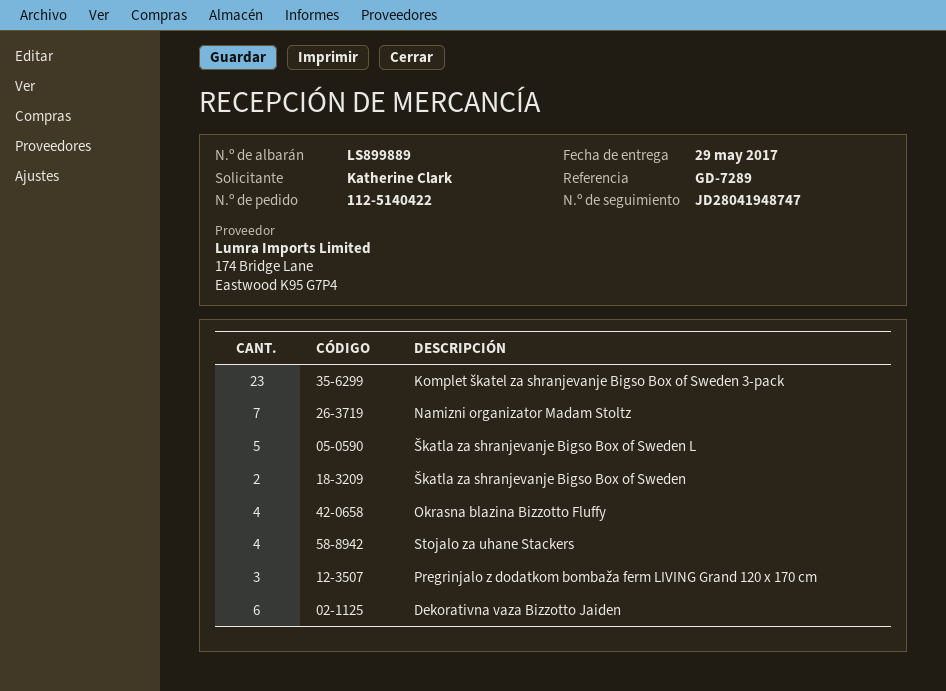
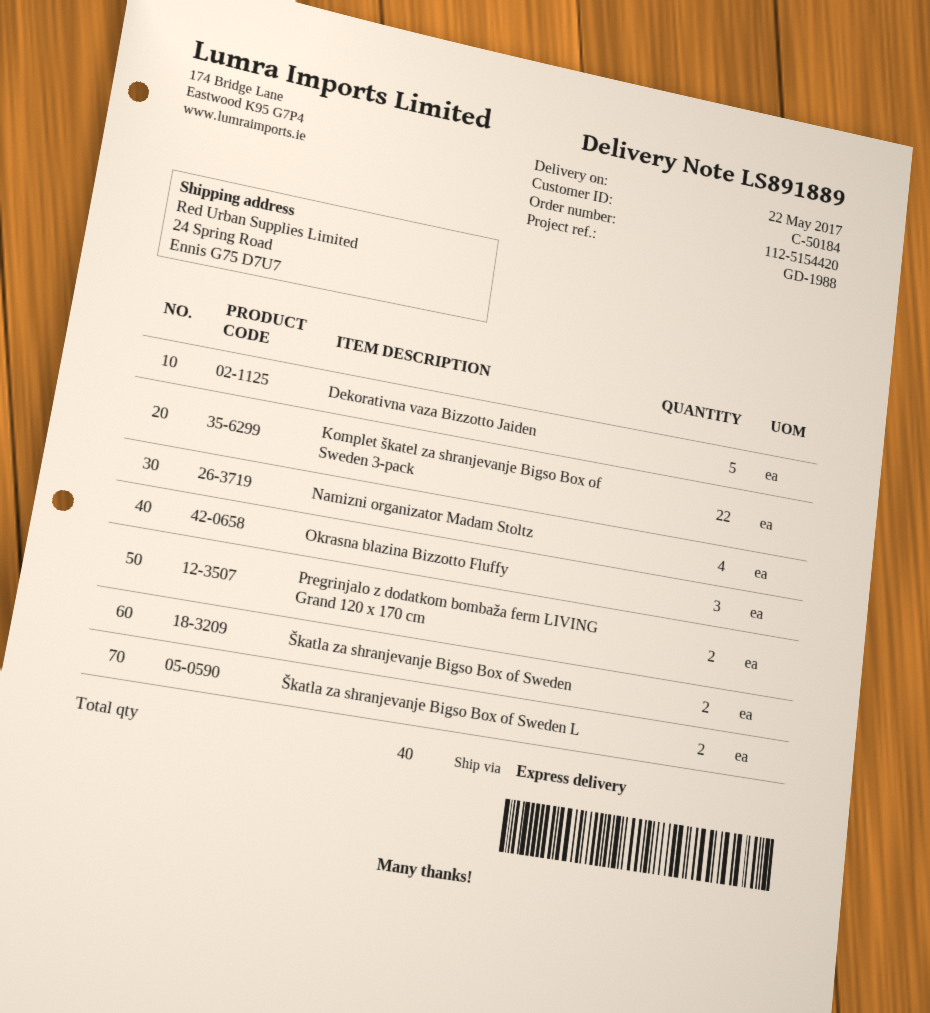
order number: 112-5140422 -> 112-5154420
delivery note number: LS899889 -> LS891889
delivery date: 2017-05-29 -> 2017-05-22
reference: GD-7289 -> GD-1988
Komplet škatel za shranjevanje Bigso Box of Sweden 3-pack: 23 -> 22
Namizni organizator Madam Stoltz: 7 -> 4
Škatla za shranjevanje Bigso Box of Sweden L: 5 -> 2
Okrasna blazina Bizzotto Fluffy: 4 -> 3
Stojalo za uhane Stackers: 4 -> none
Pregrinjalo z dodatkom bombaža ferm LIVING Grand 120 x 170 cm: 3 -> 2
Dekorativna vaza Bizzotto Jaiden: 6 -> 5

